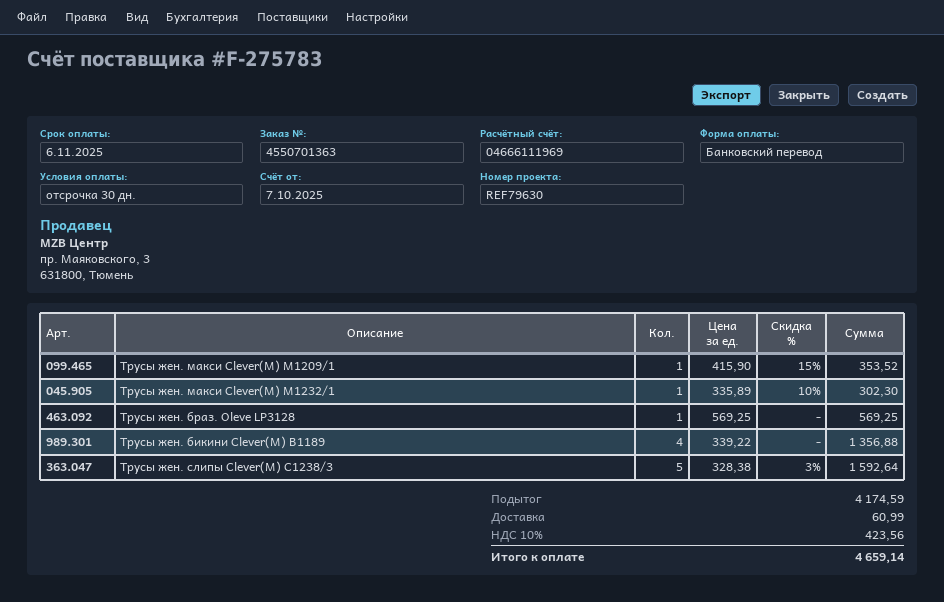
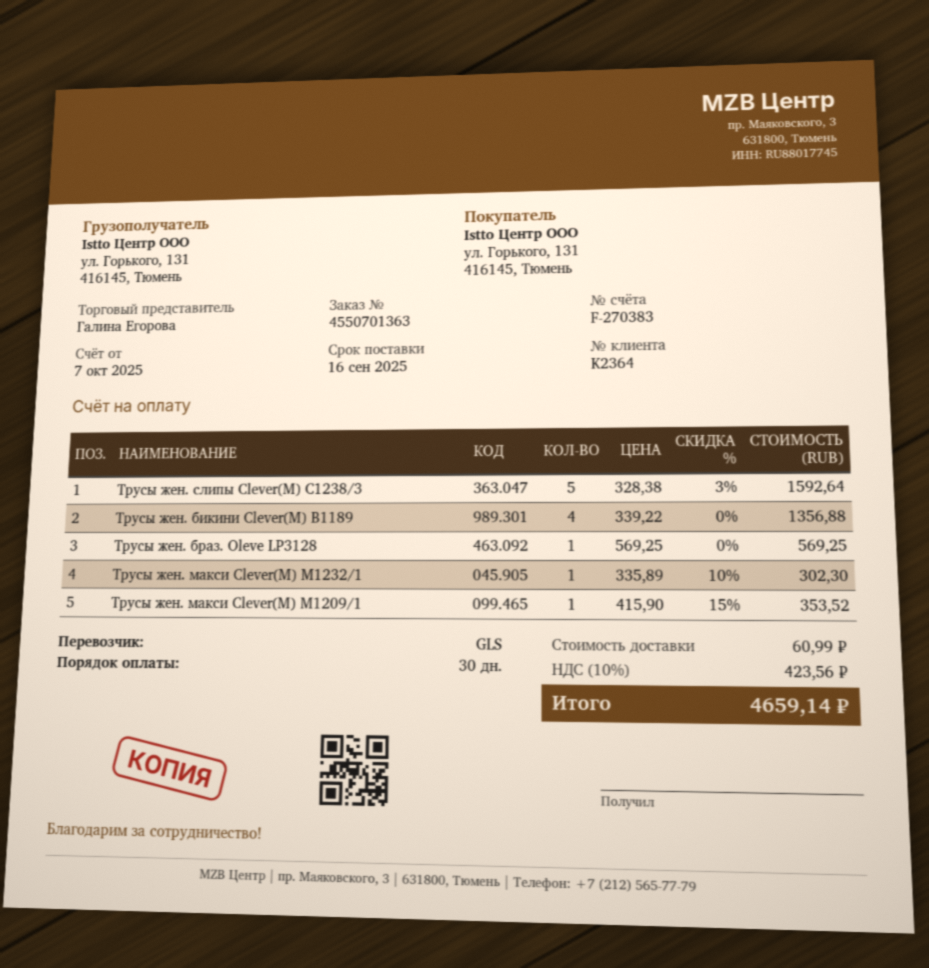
invoice number: F-275783 -> F-270383

